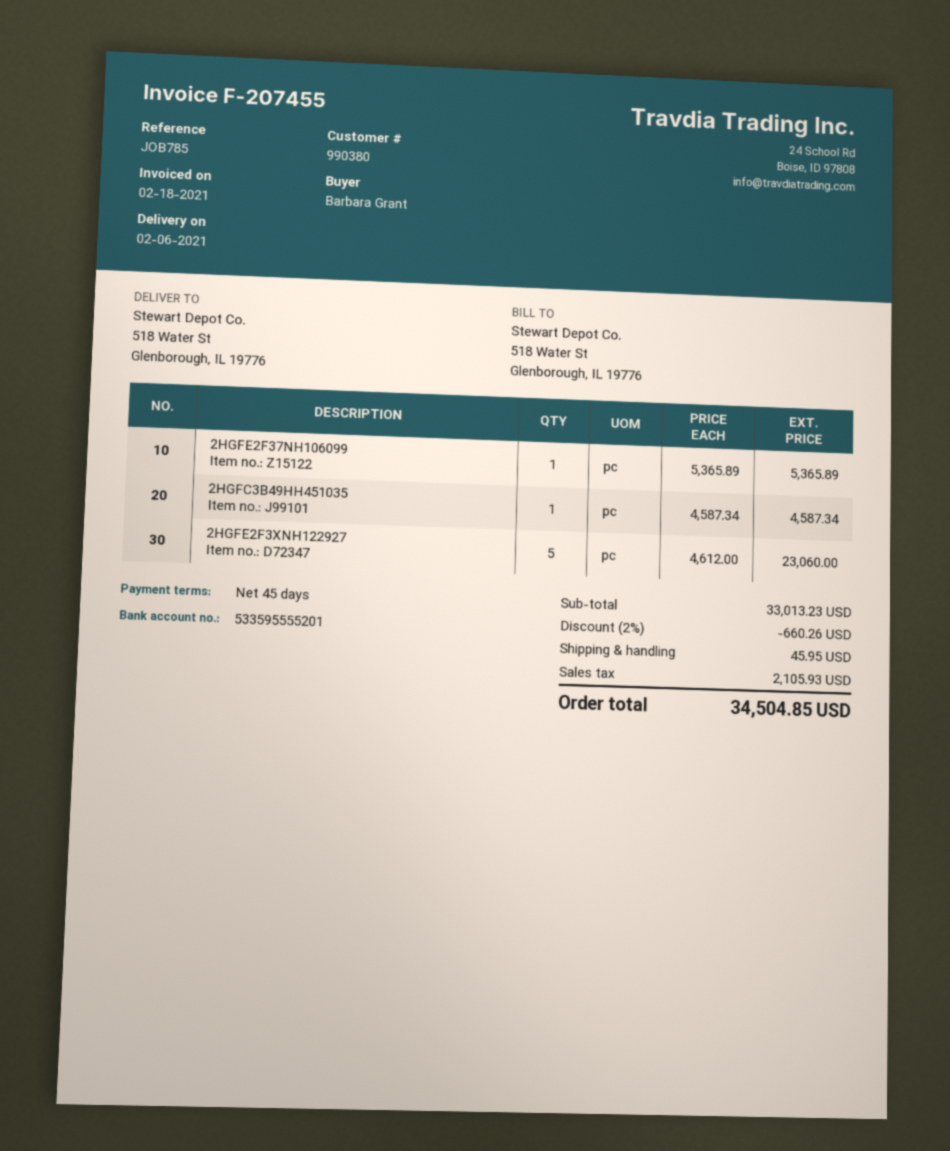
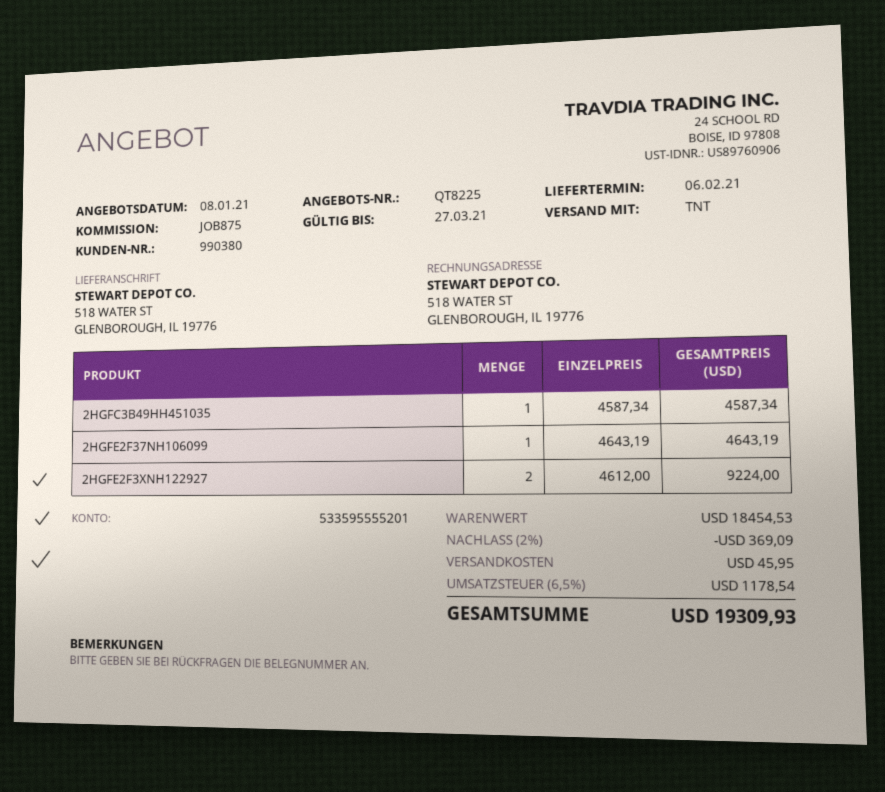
reference: JOB785 -> JOB875
2HGFE2F37NH106099: 1 x 5365.89 = 5365.89 -> 1 x 4643.19 = 4643.19
2HGFE2F3XNH122927: 5 x 4612.00 = 23060.00 -> 2 x 4612.00 = 9224.00
subtotal: 33013.23 -> 18454.53
discount: 2% = 660.26 -> 2% = 369.09
tax: 2105.93 -> 1178.54
total: 34504.85 -> 19309.93

